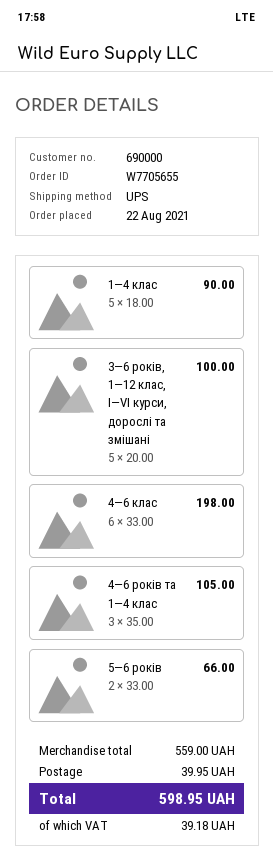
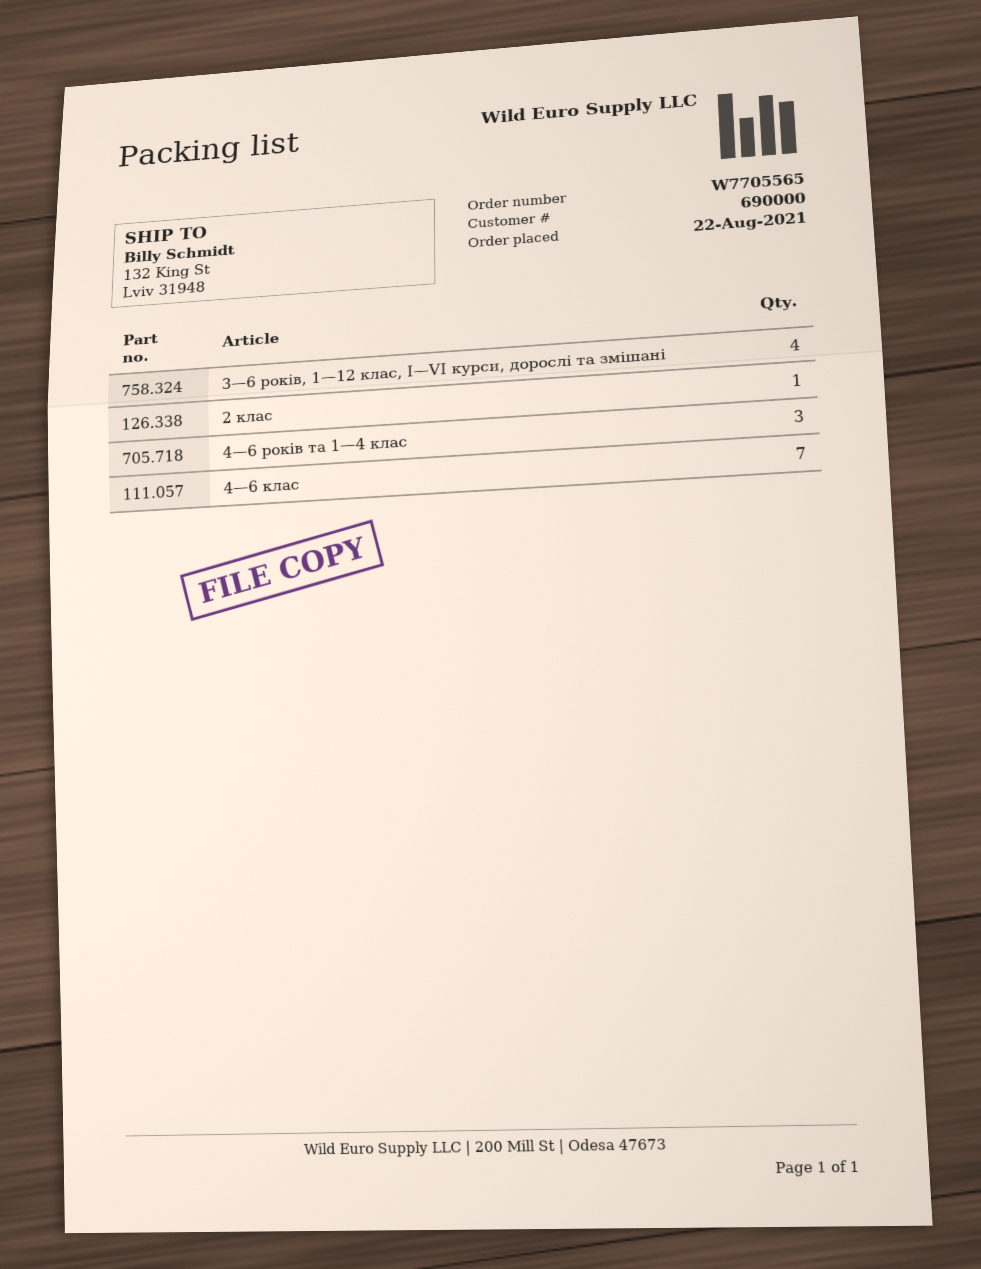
order number: W7705655 -> W7705565
1—4 клас: 5 -> none
3—6 років, 1—12 клас, I—VI курси, дорослі та змішані: 5 -> 4
4—6 клас: 6 -> 7
5—6 років: 2 -> none
2 клас: none -> 1

